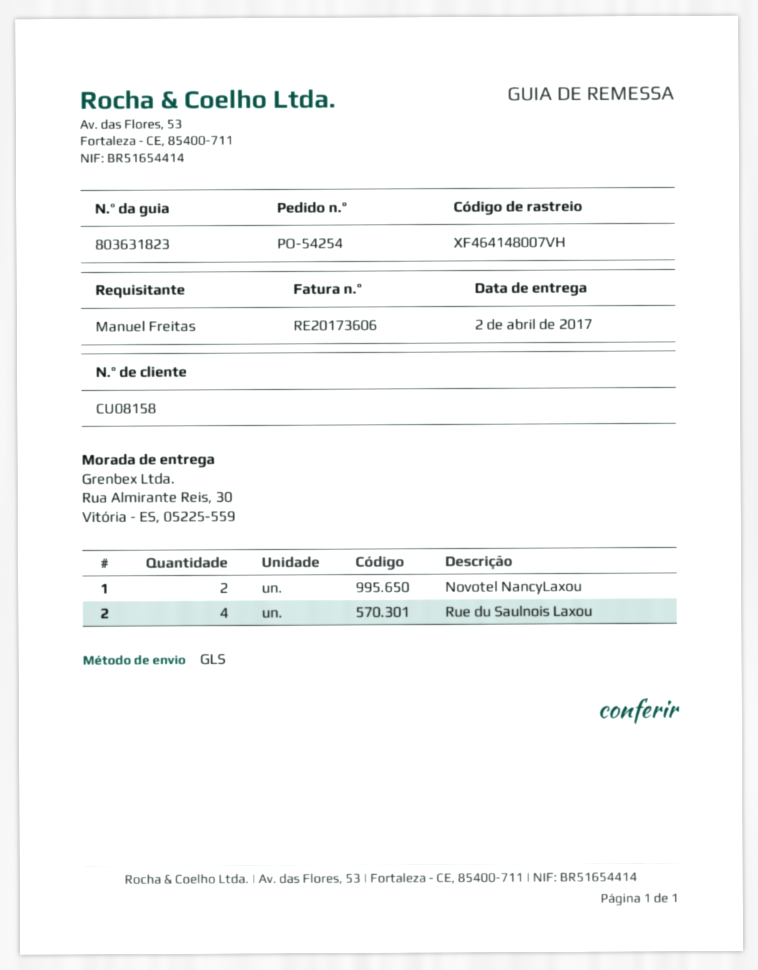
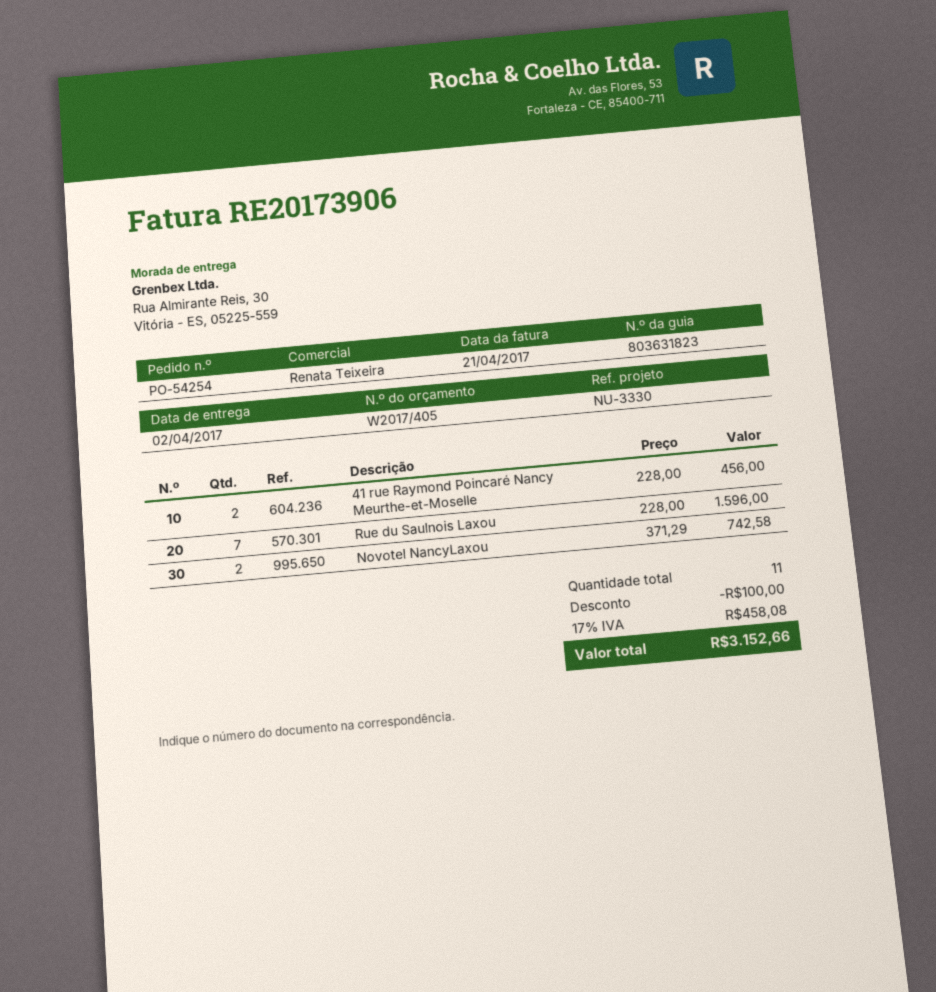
invoice number: RE20173606 -> RE20173906
Rue du Saulnois Laxou: 4 -> 7
41 rue Raymond Poincaré Nancy Meurthe-et-Moselle: none -> 2

